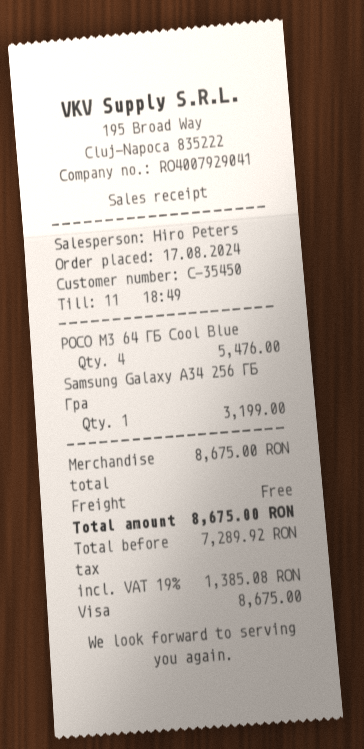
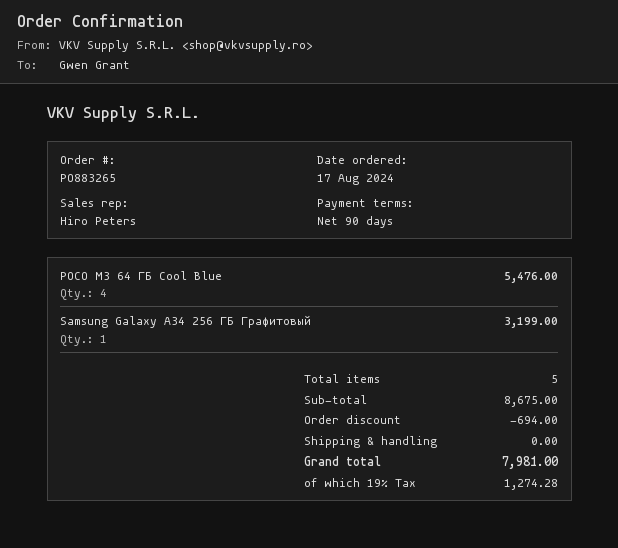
discount: none -> 694.00
tax: 19% = 1385.08 -> 19% = 1274.28
total: 8675.00 -> 7981.00

